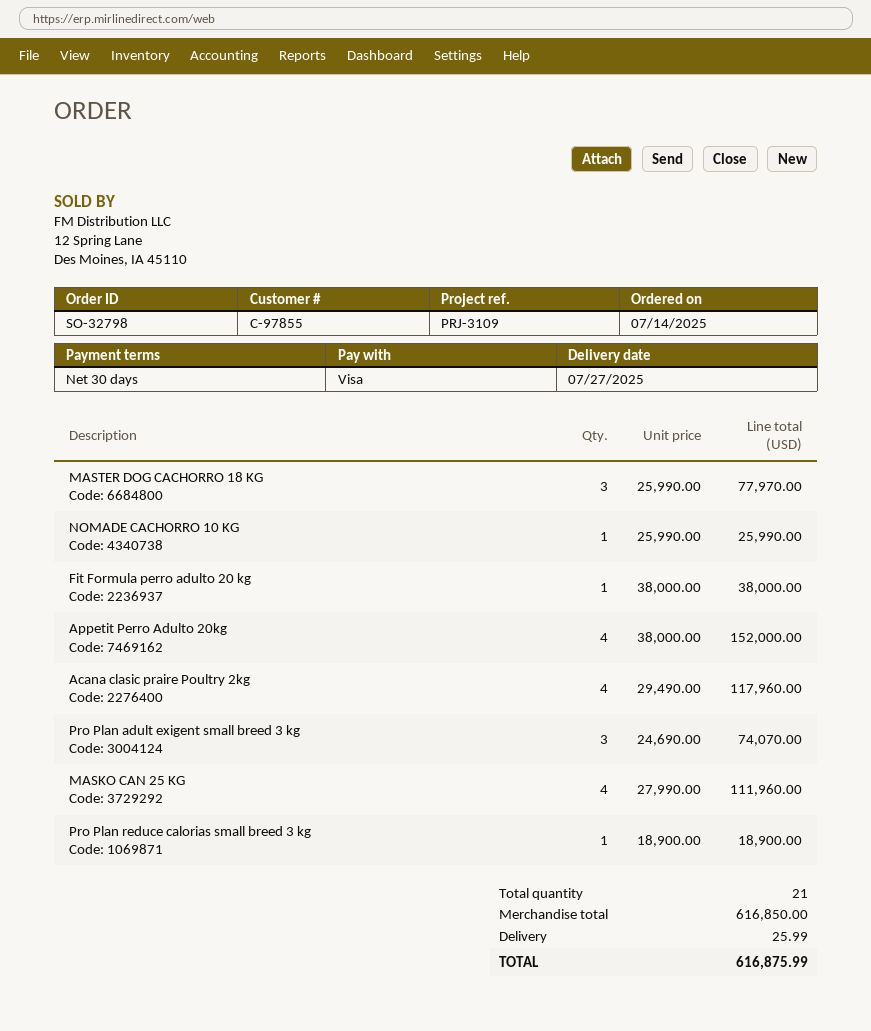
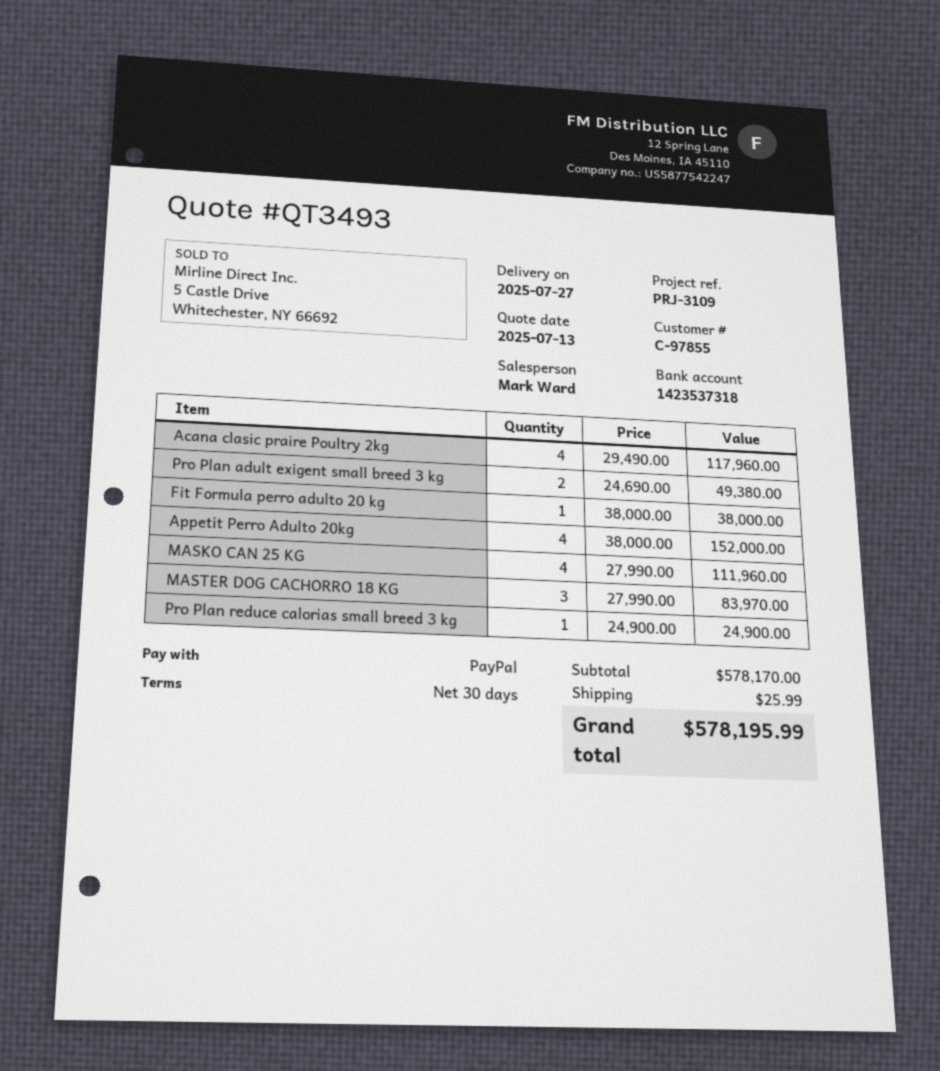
payment method: Visa -> PayPal
MASTER DOG CACHORRO 18 KG: 3 x 25990.00 = 77970.00 -> 3 x 27990.00 = 83970.00
NOMADE CACHORRO 10 KG: 1 x 25990.00 = 25990.00 -> none
Pro Plan adult exigent small breed 3 kg: 3 x 24690.00 = 74070.00 -> 2 x 24690.00 = 49380.00
Pro Plan reduce calorias small breed 3 kg: 1 x 18900.00 = 18900.00 -> 1 x 24900.00 = 24900.00
subtotal: 616850.00 -> 578170.00
total: 616875.99 -> 578195.99

